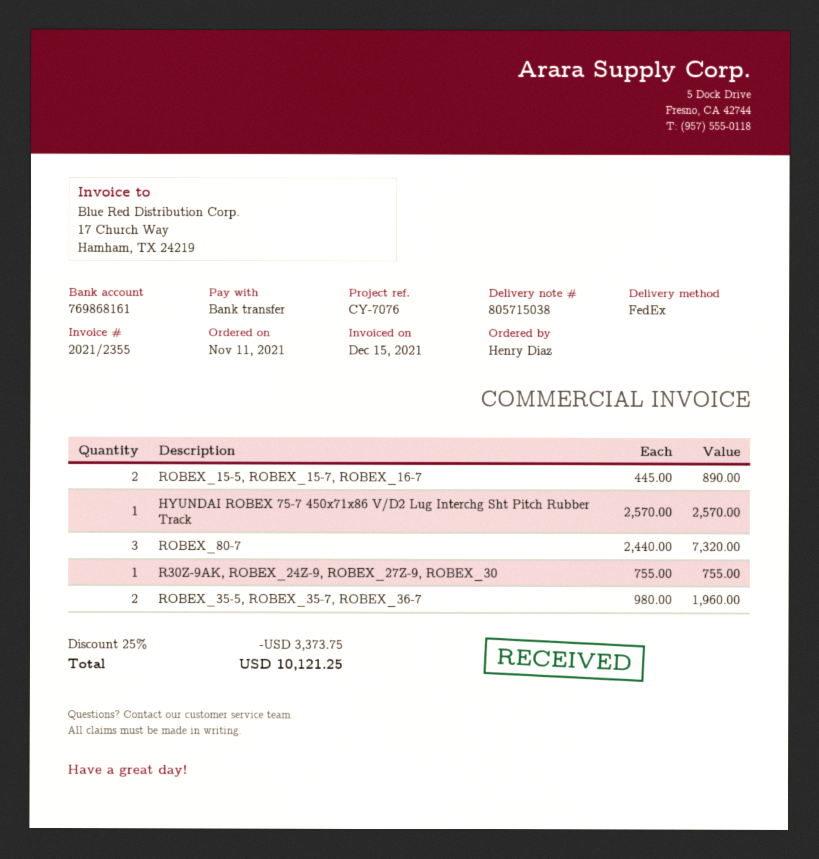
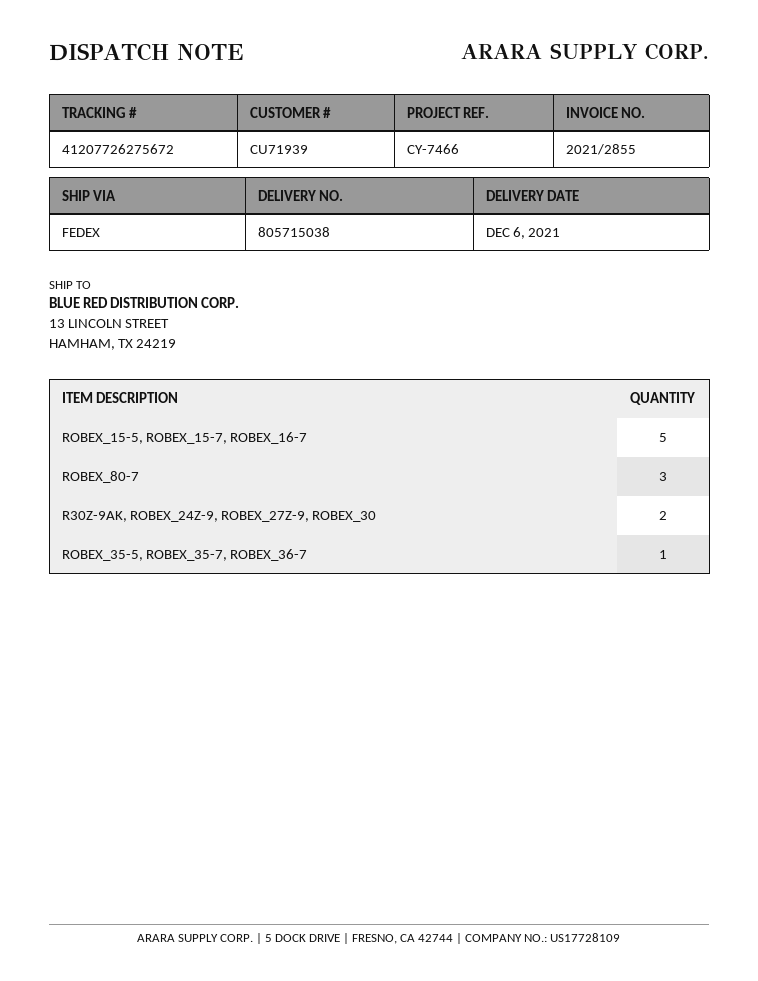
invoice number: 2021/2355 -> 2021/2855
reference: CY-7076 -> CY-7466
ROBEX_15-5, ROBEX_15-7, ROBEX_16-7: 2 -> 5
HYUNDAI ROBEX 75-7 450x71x86 V/D2 Lug Interchg Sht Pitch Rubber Track: 1 -> none
R30Z-9AK, ROBEX_24Z-9, ROBEX_27Z-9, ROBEX_30: 1 -> 2
ROBEX_35-5, ROBEX_35-7, ROBEX_36-7: 2 -> 1

